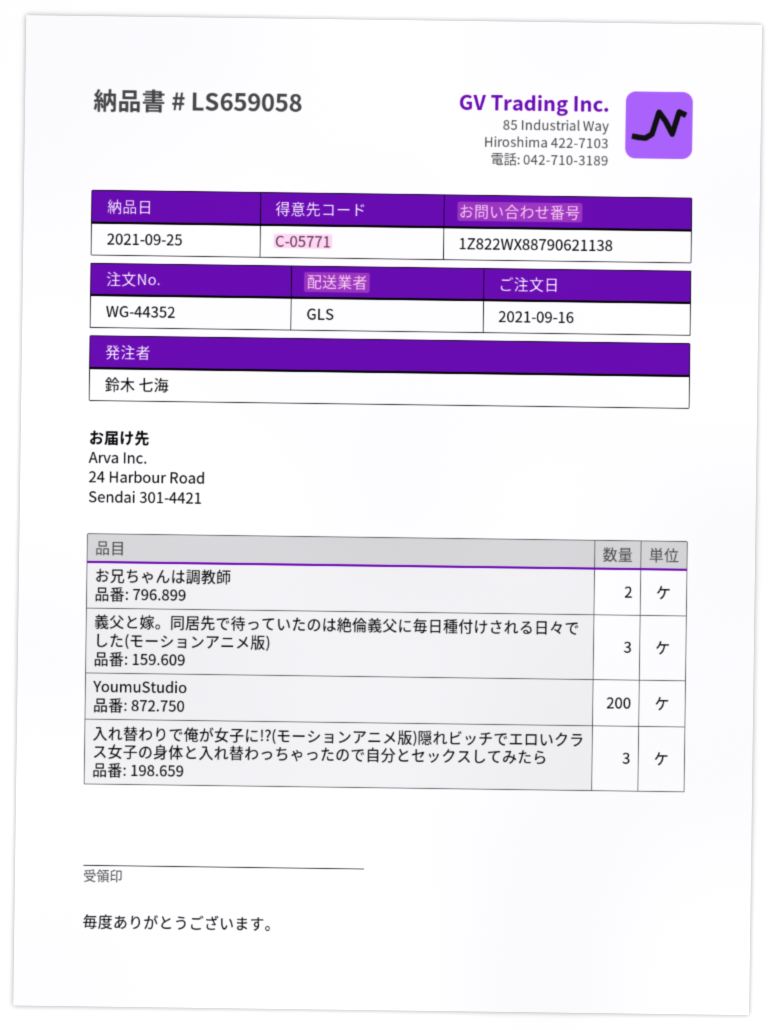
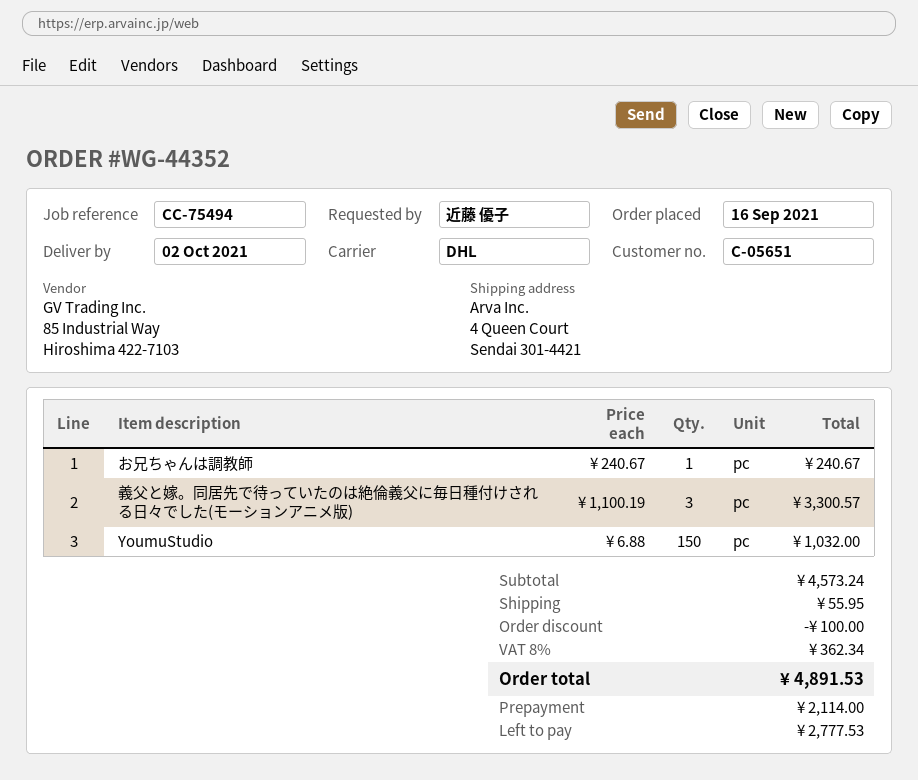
delivery date: 2021-09-25 -> 2021-10-02
customer number: C-05771 -> C-05651
ordered by: 鈴木 七海 -> 近藤 優子
shipping method: GLS -> DHL
ship to: 24 Harbour Road, Sendai 301-4421 -> 4 Queen Court, Sendai 301-4421
お兄ちゃんは調教師: 2 -> 1
YoumuStudio: 200 -> 150
入れ替わりで俺が女子に!?(モーションアニメ版)隠れビッチでエロいクラス女子の身体と入れ替わっちゃったので自分とセックスしてみたら: 3 -> none

